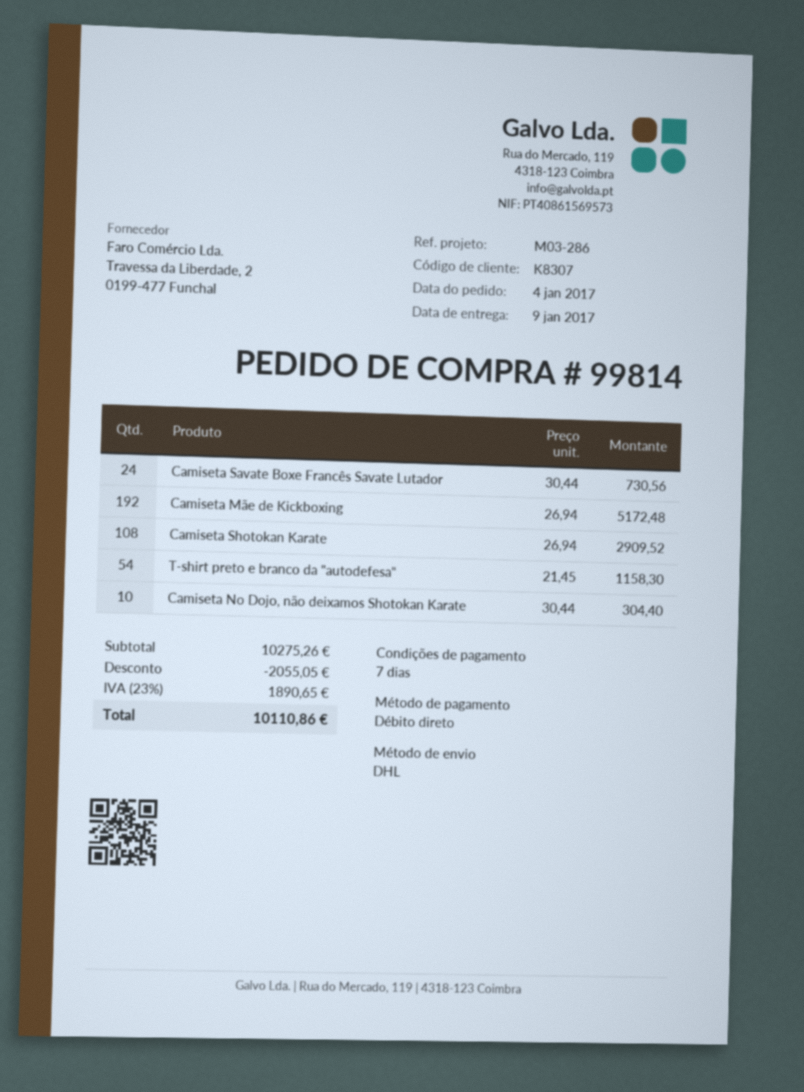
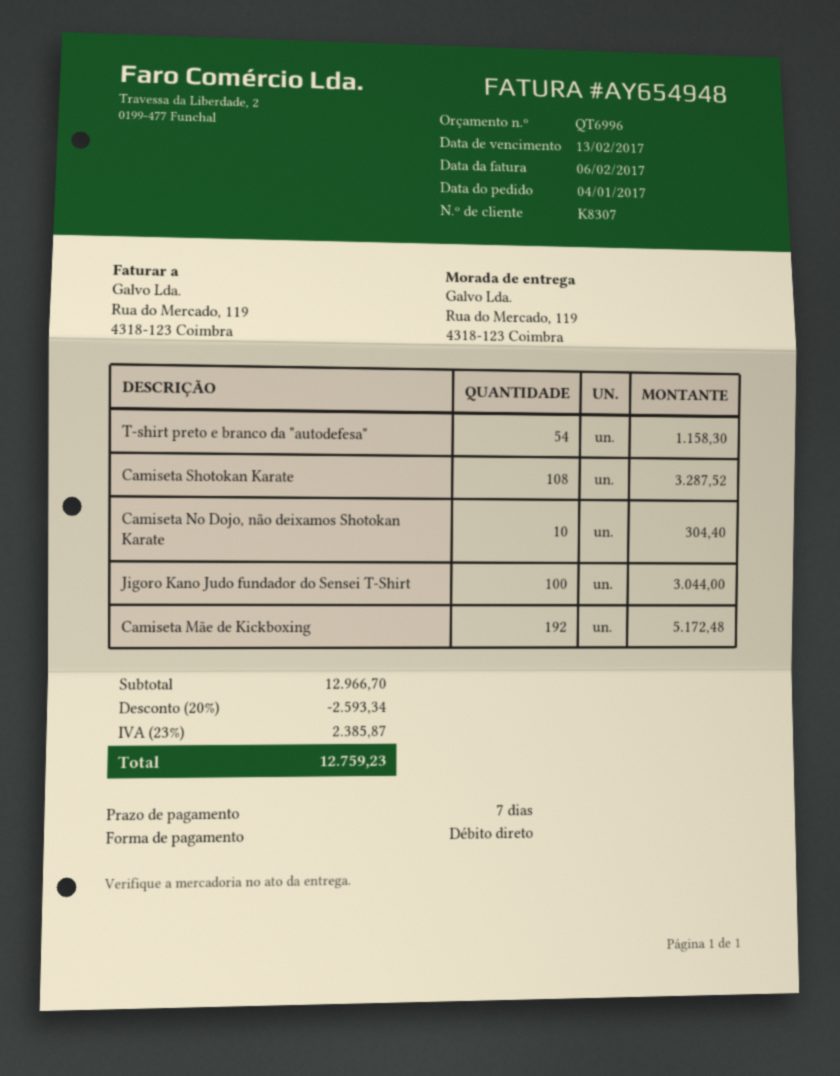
Camiseta Savate Boxe Francês Savate Lutador: 24 for 730.56 -> none
Camiseta Shotokan Karate: 108 for 2909.52 -> 108 for 3287.52
Jigoro Kano Judo fundador do Sensei T-Shirt: none -> 100 for 3044.00
subtotal: 10275.26 -> 12966.70
discount: 2055.05 -> 2593.34
tax: 23% = 1890.65 -> 23% = 2385.87
total: 10110.86 -> 12759.23

